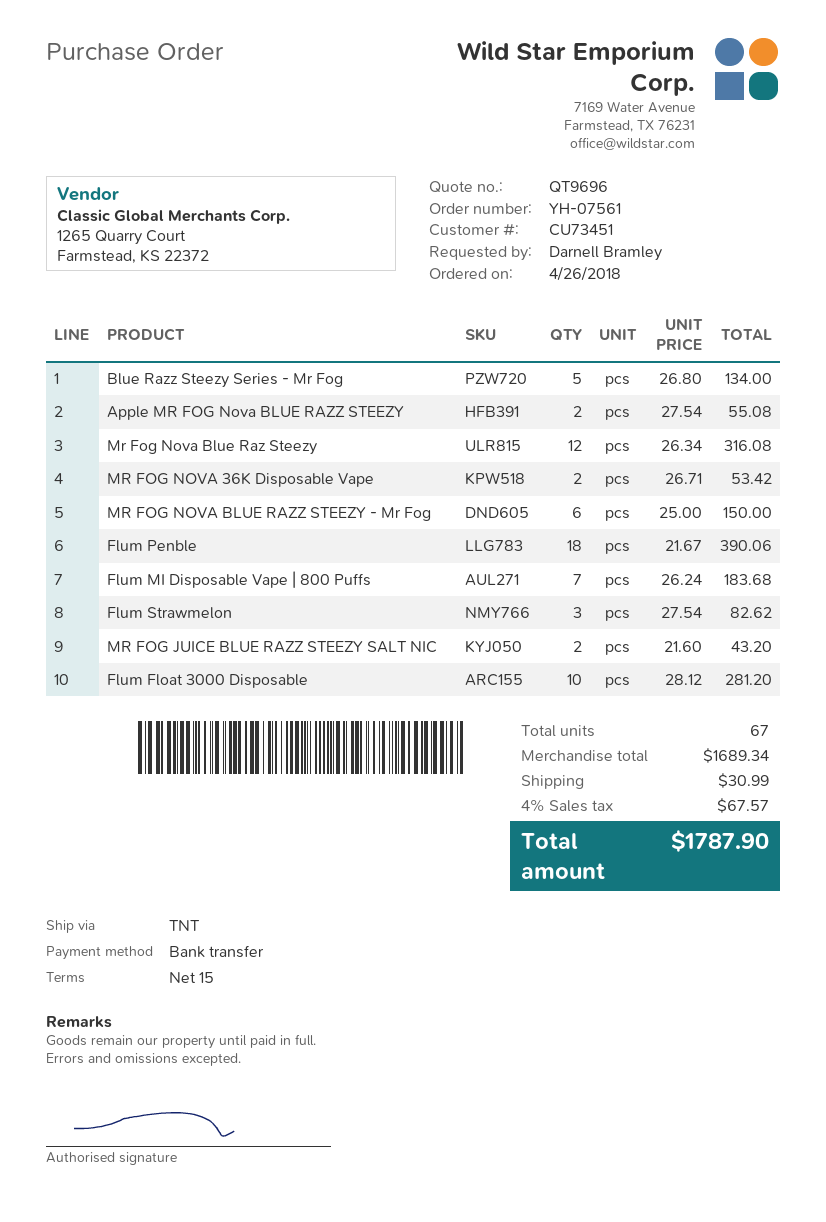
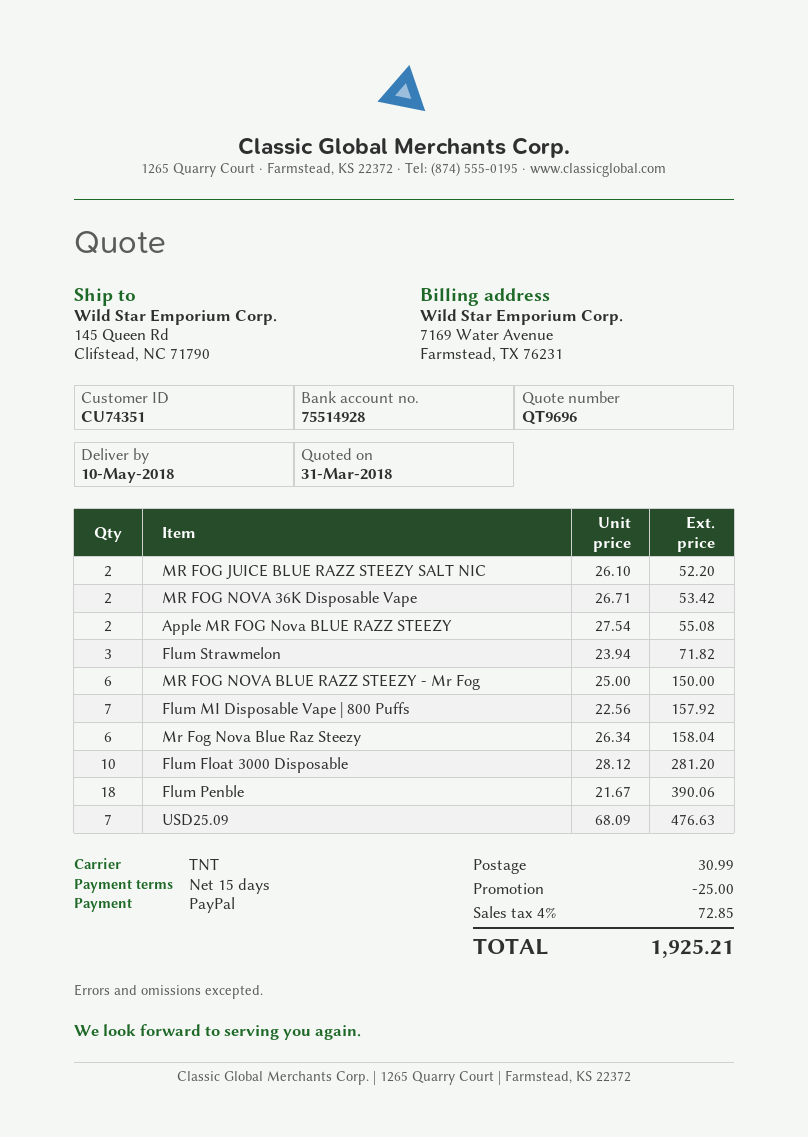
customer number: CU73451 -> CU74351
payment method: bank transfer -> PayPal
Blue Razz Steezy Series - Mr Fog: 5 x 26.80 = 134.00 -> none
Mr Fog Nova Blue Raz Steezy: 12 x 26.34 = 316.08 -> 6 x 26.34 = 158.04
Flum MI Disposable Vape | 800 Puffs: 7 x 26.24 = 183.68 -> 7 x 22.56 = 157.92
Flum Strawmelon: 3 x 27.54 = 82.62 -> 3 x 23.94 = 71.82
MR FOG JUICE BLUE RAZZ STEEZY SALT NIC: 2 x 21.60 = 43.20 -> 2 x 26.10 = 52.20
USD25.09: none -> 7 x 68.09 = 476.63
discount: none -> 25.00
tax: 4% = 67.57 -> 4% = 72.85
total: 1787.90 -> 1925.21

